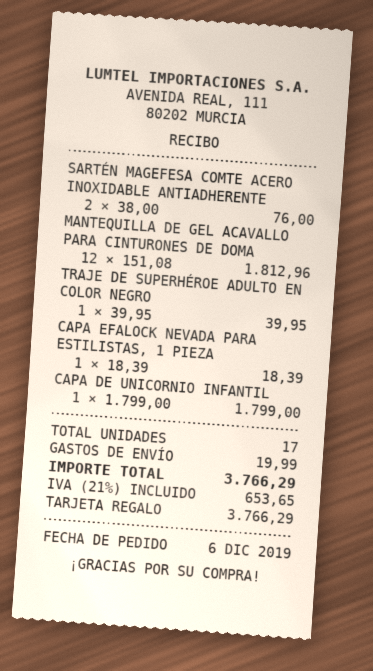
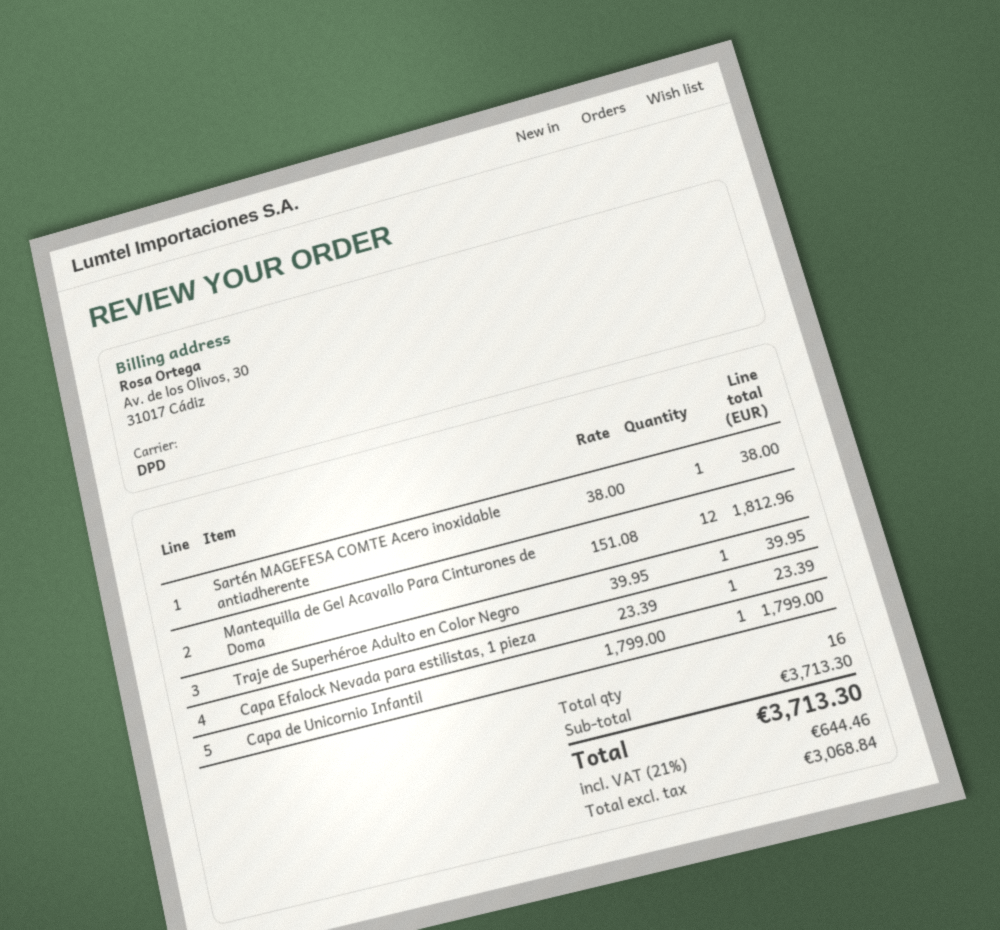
SARTÉN MAGEFESA COMTE ACERO INOXIDABLE ANTIADHERENTE: 2 x 38.00 = 76.00 -> 1 x 38.00 = 38.00
CAPA EFALOCK NEVADA PARA ESTILISTAS, 1 PIEZA: 1 x 18.39 = 18.39 -> 1 x 23.39 = 23.39
total quantity: 17 -> 16
shipping: 19.99 -> none
tax: 21% = 653.65 -> 21% = 644.46
total: 3766.29 -> 3713.30

